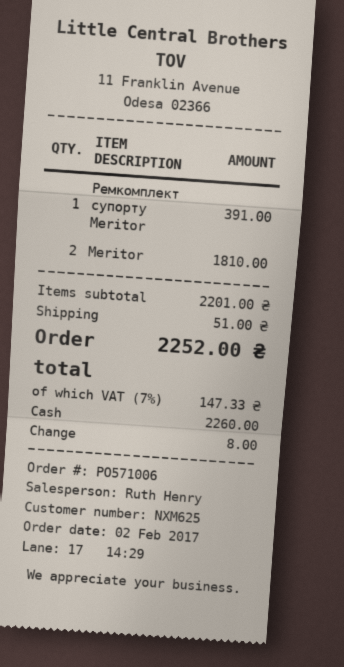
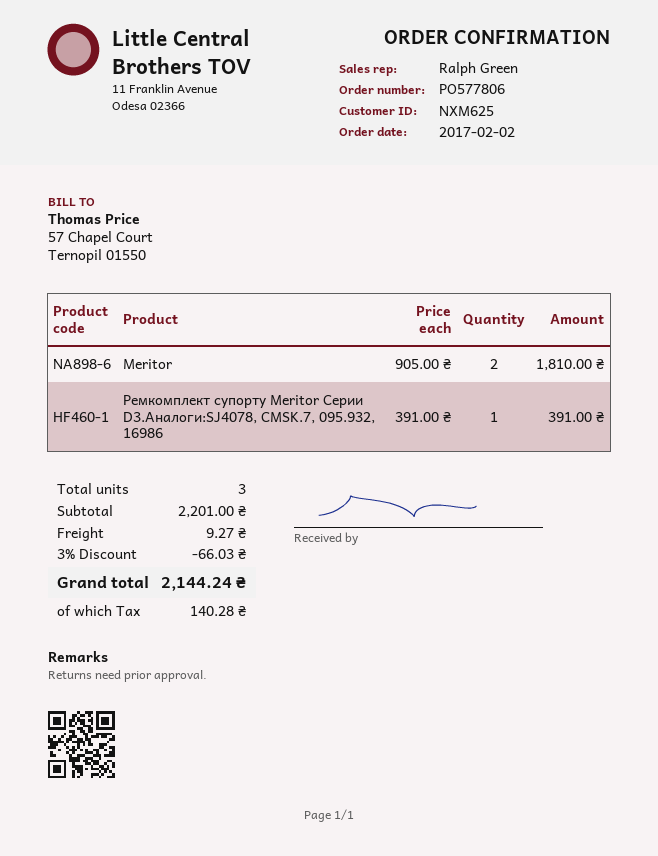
order number: PO571006 -> PO577806
sales rep: Ruth Henry -> Ralph Green
discount: none -> 3% = 66.03
shipping: 51.00 -> 9.27
tax: 147.33 -> 140.28
total: 2252.00 -> 2144.24

